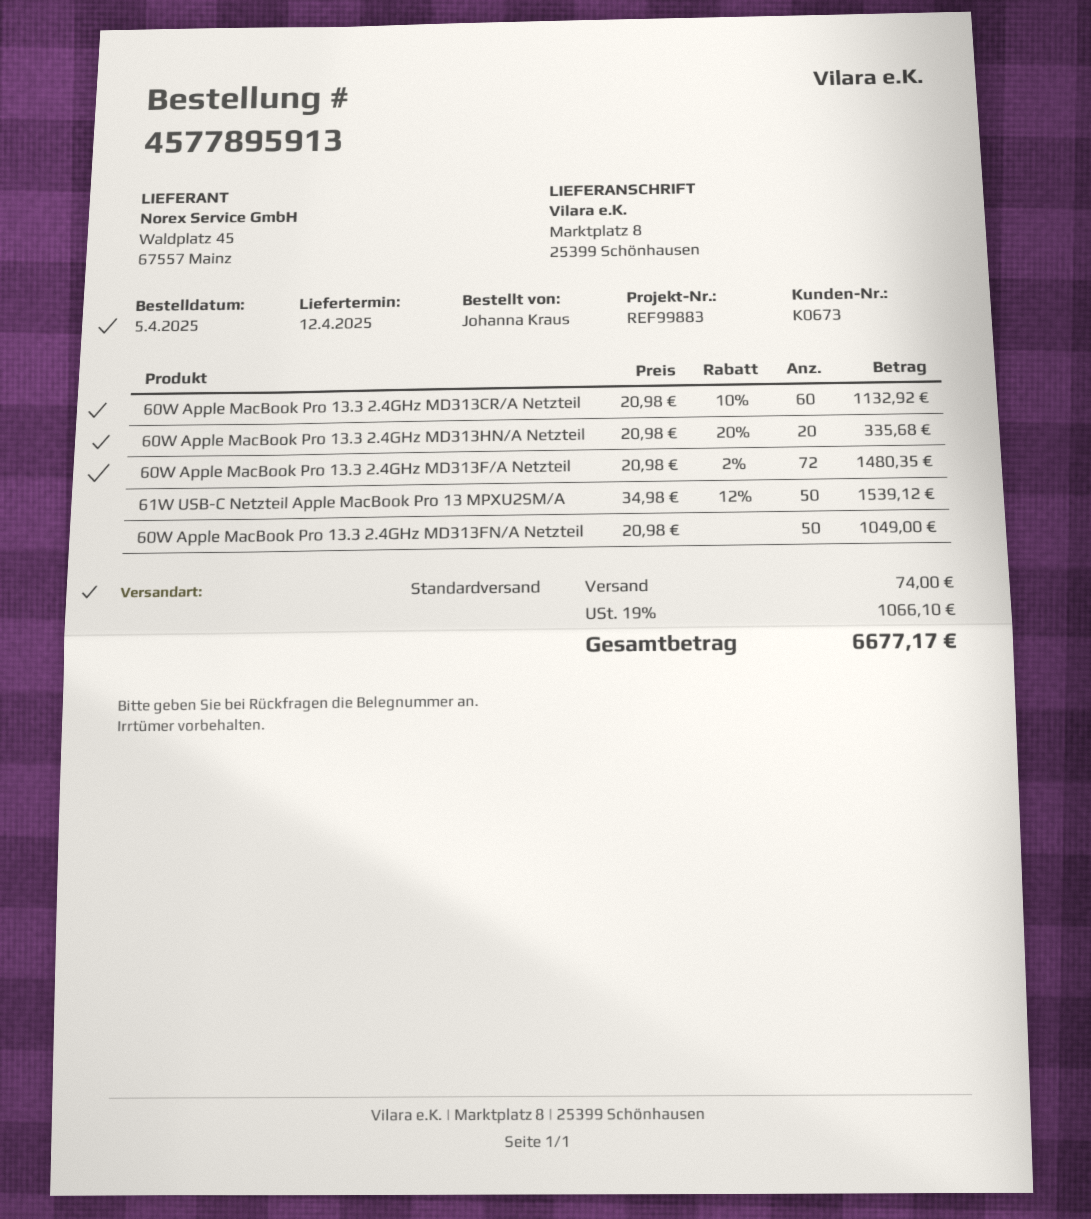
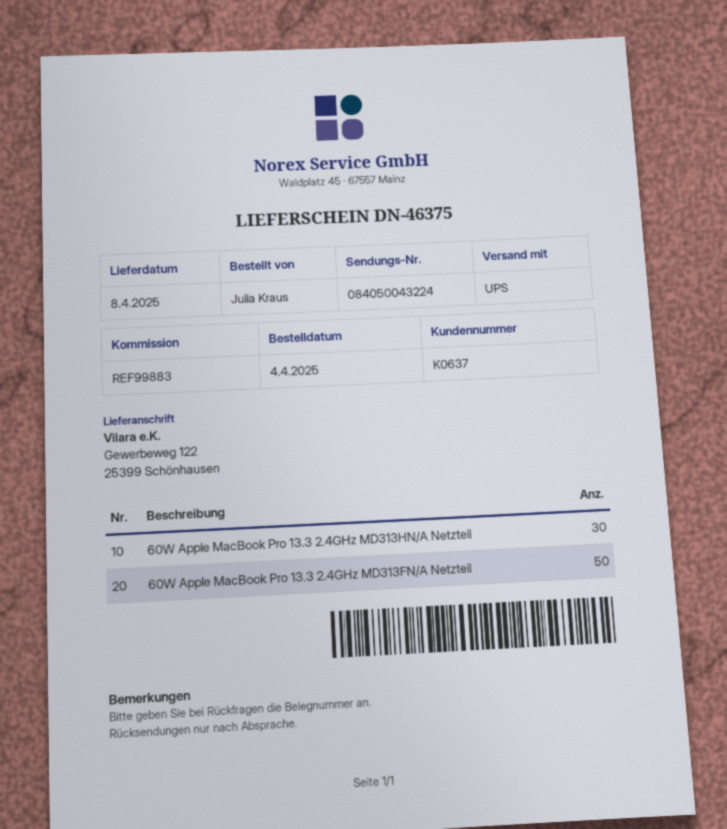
order date: 2025-04-05 -> 2025-04-04
delivery date: 2025-04-12 -> 2025-04-08
customer number: K0673 -> K0637
ordered by: Johanna Kraus -> Julia Kraus
shipping method: standard -> UPS
ship to: Marktplatz 8, 25399 Schönhausen -> Gewerbeweg 122, 25399 Schönhausen
60W Apple MacBook Pro 13.3 2.4GHz MD313CR/A Netzteil: 60 -> none
60W Apple MacBook Pro 13.3 2.4GHz MD313HN/A Netzteil: 20 -> 30
60W Apple MacBook Pro 13.3 2.4GHz MD313F/A Netzteil: 72 -> none
61W USB-C Netzteil Apple MacBook Pro 13 MPXU2SM/A: 50 -> none

